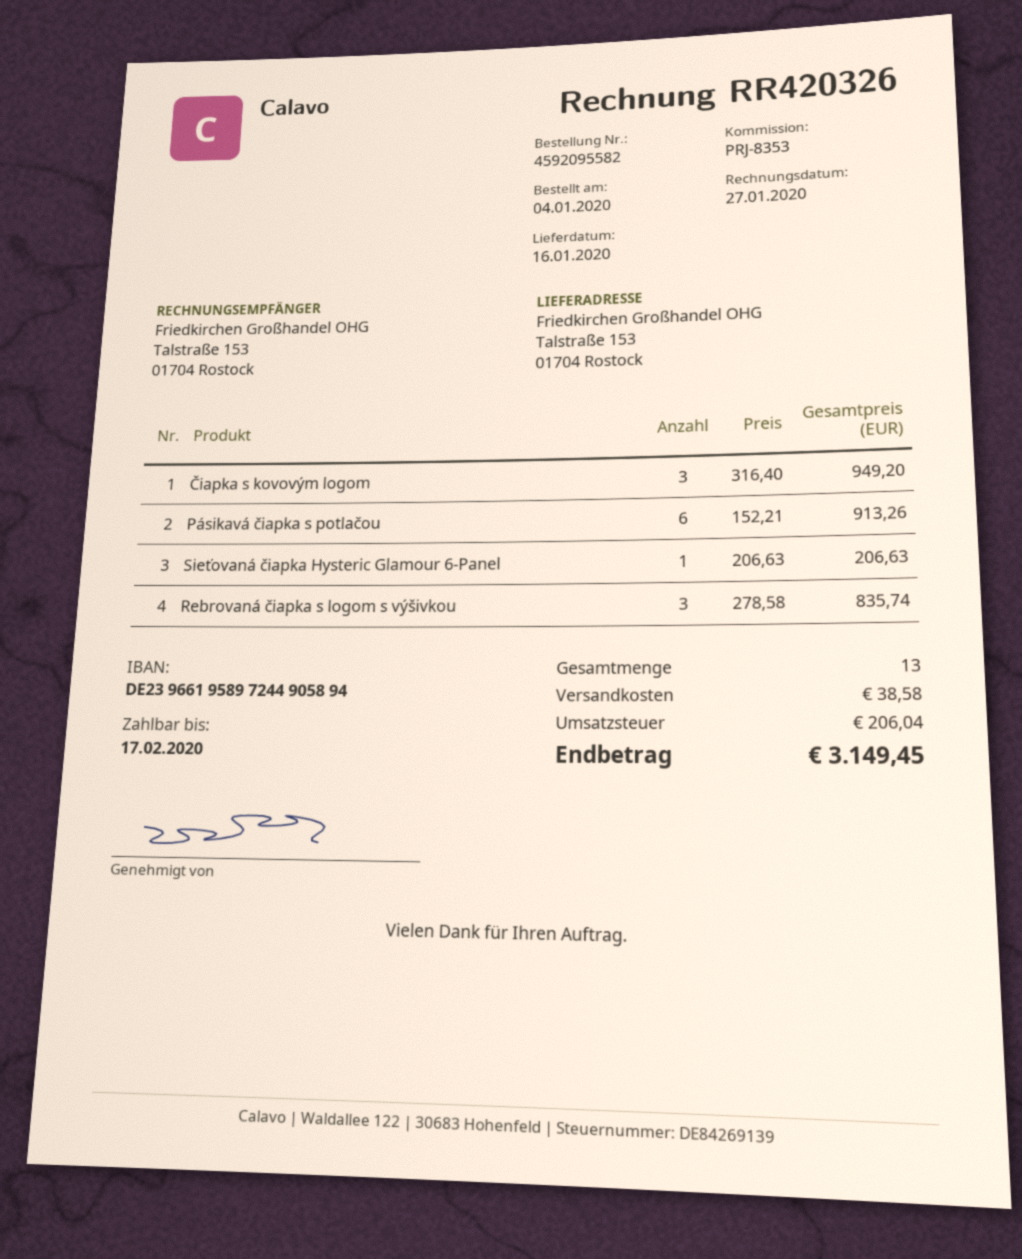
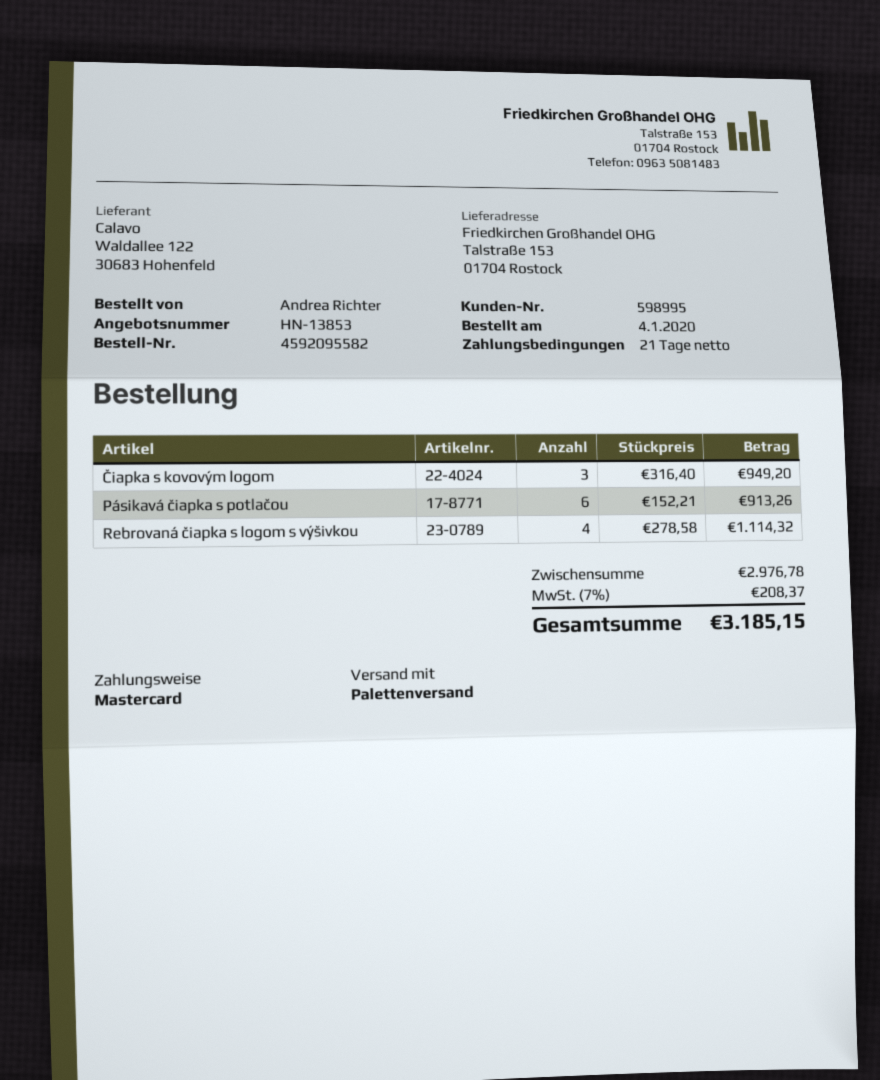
Sieťovaná čiapka Hysteric Glamour 6-Panel: 1 x 206.63 = 206.63 -> none
Rebrovaná čiapka s logom s výšivkou: 3 x 278.58 = 835.74 -> 4 x 278.58 = 1114.32
shipping: 38.58 -> none
tax: 206.04 -> 208.37
total: 3149.45 -> 3185.15

